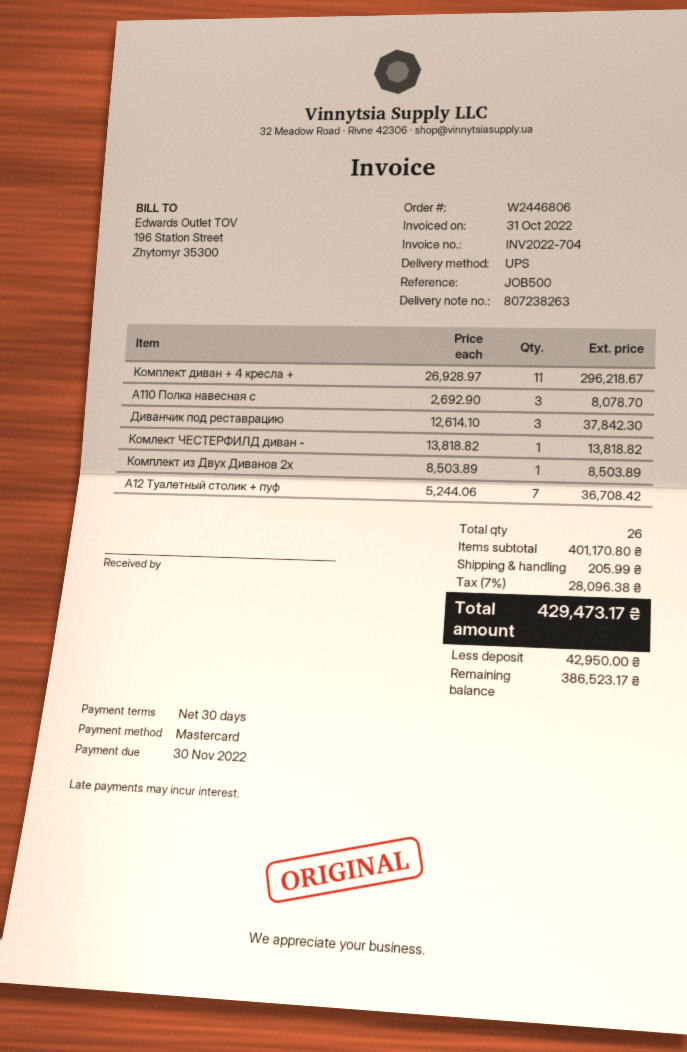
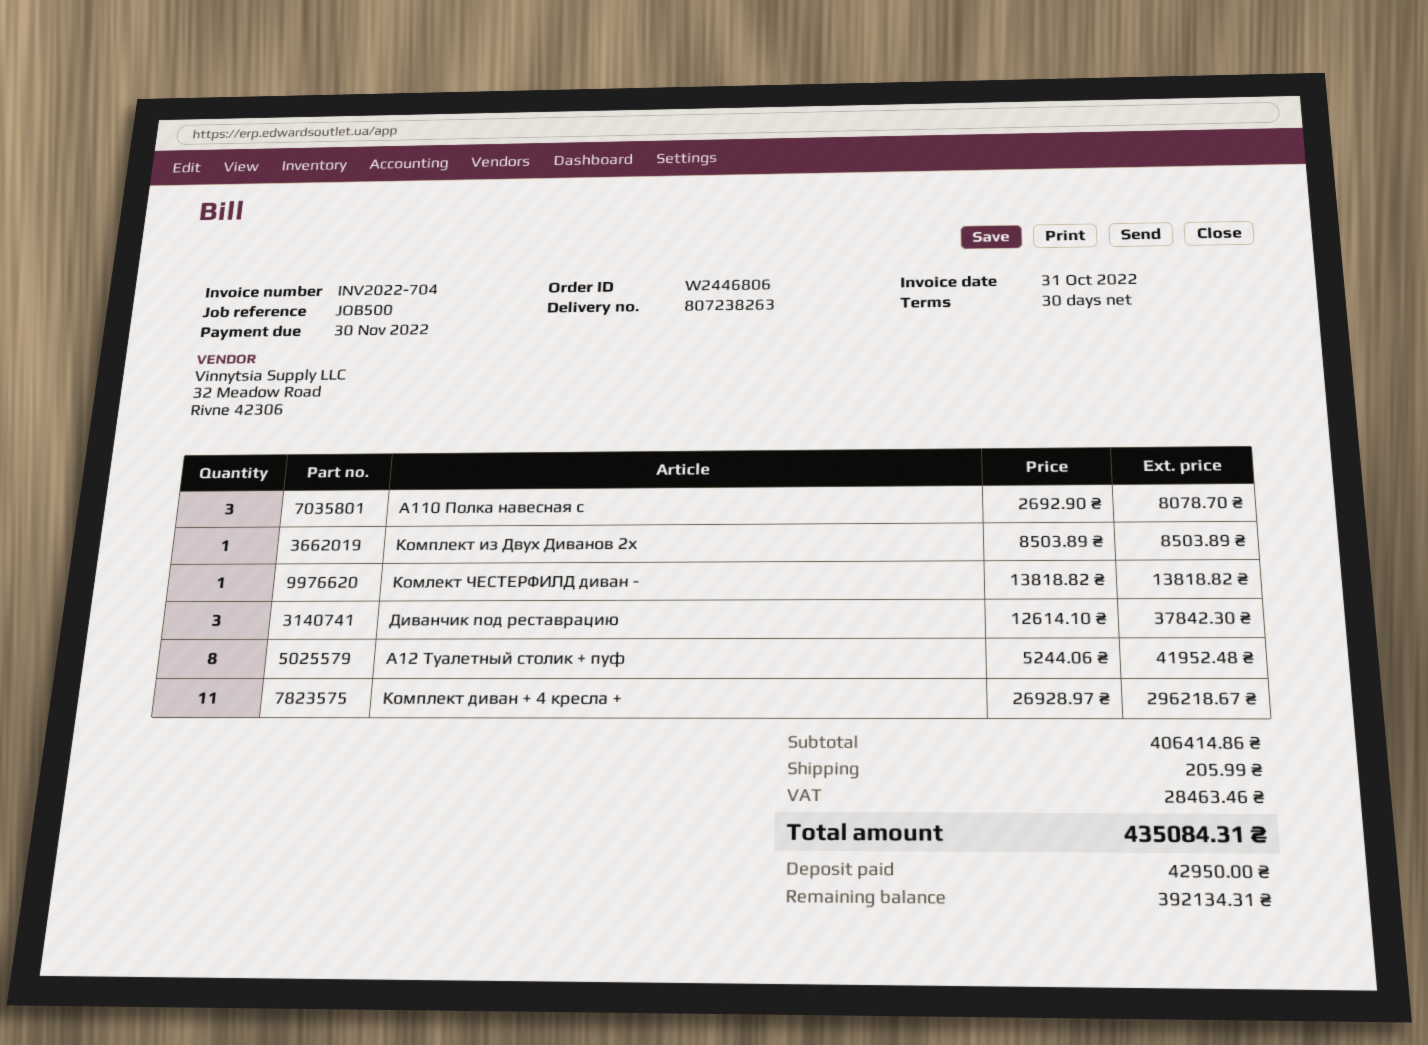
А12 Туалетный столик + пуф: 7 x 5244.06 = 36708.42 -> 8 x 5244.06 = 41952.48
subtotal: 401170.80 -> 406414.86
tax: 28096.38 -> 28463.46
total: 429473.17 -> 435084.31
balance: 386523.17 -> 392134.31

